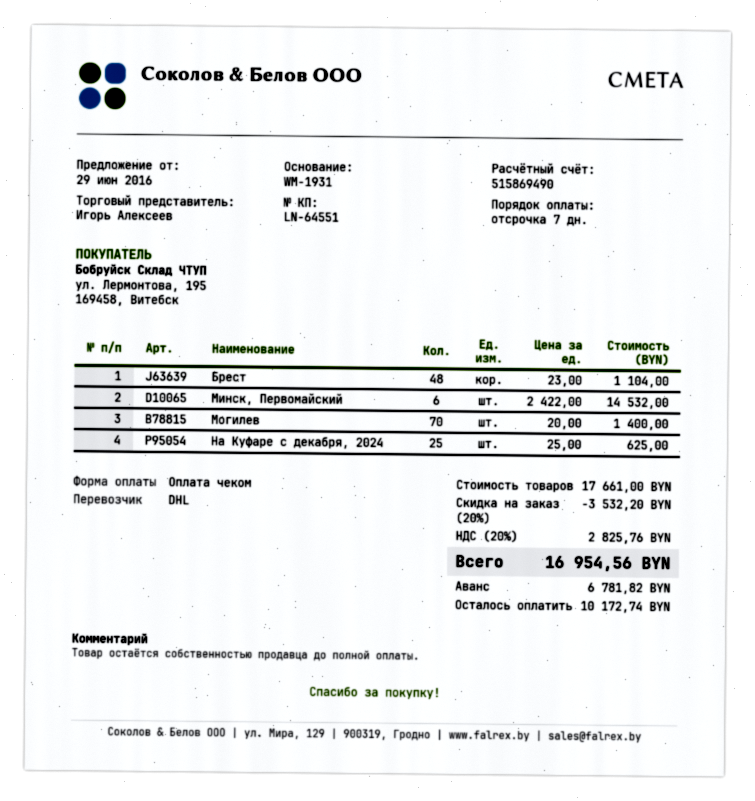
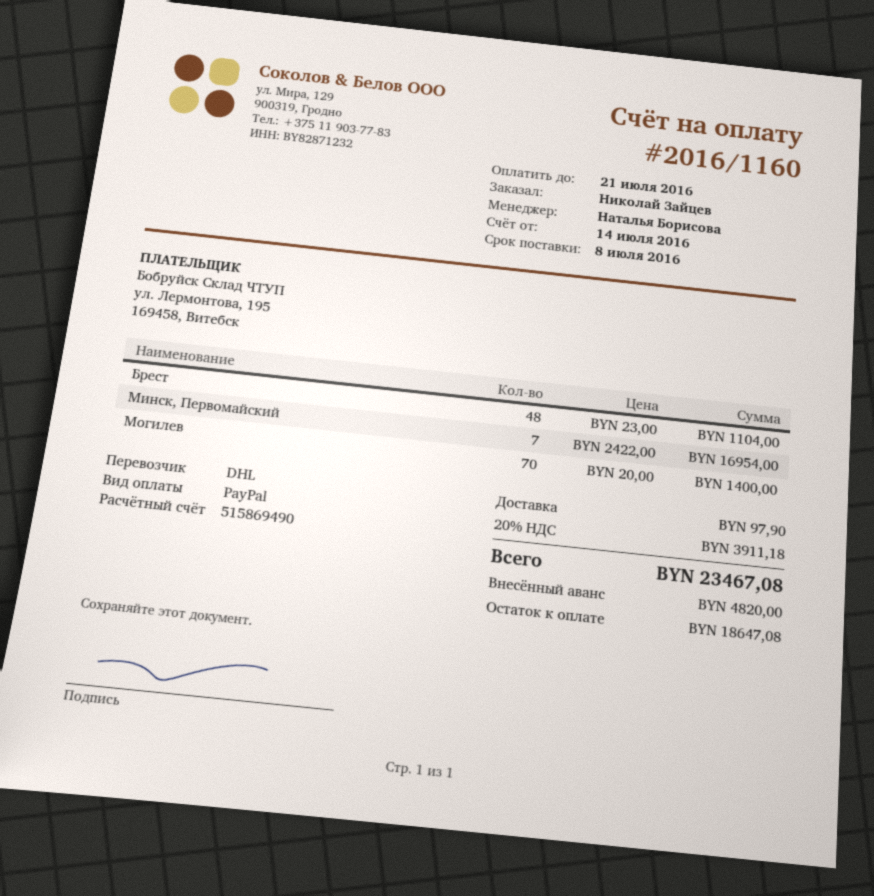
sales rep: Игорь Алексеев -> Наталья Борисова
payment method: cheque -> PayPal
Минск, Первомайский: 6 x 2422.00 = 14532.00 -> 7 x 2422.00 = 16954.00
На Куфаре с декабря, 2024: 25 x 25.00 = 625.00 -> none
discount: 20% = 3532.20 -> none
shipping: none -> 97.90
tax: 20% = 2825.76 -> 20% = 3911.18
total: 16954.56 -> 23467.08
deposit: 6781.82 -> 4820.00
balance: 10172.74 -> 18647.08

